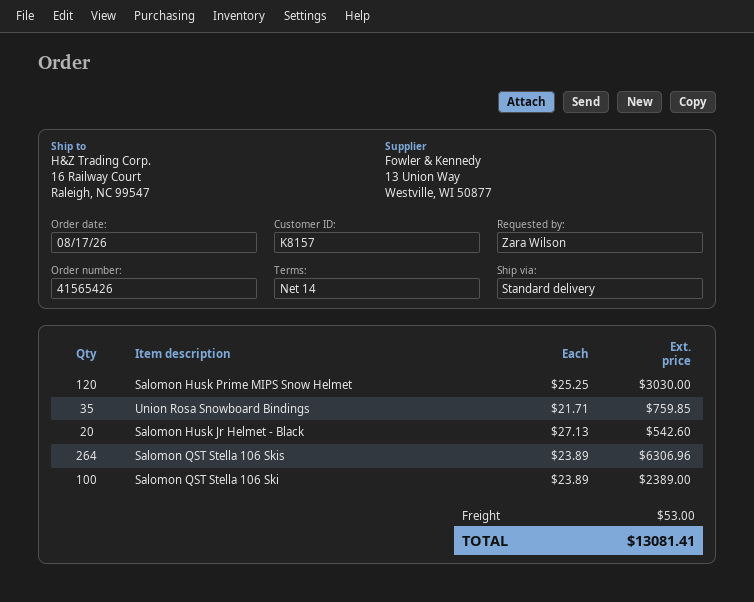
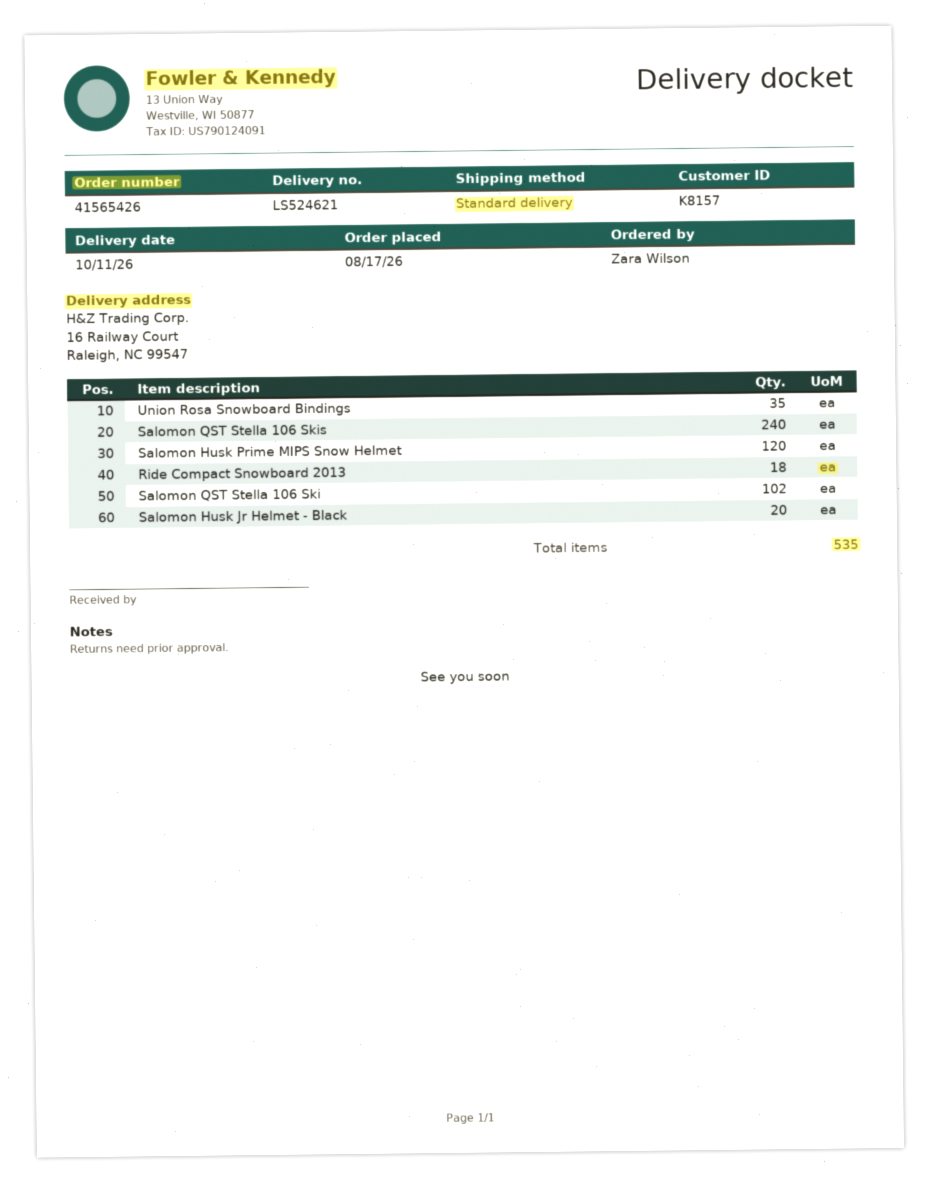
Salomon QST Stella 106 Skis: 264 -> 240
Salomon QST Stella 106 Ski: 100 -> 102
Ride Compact Snowboard 2013: none -> 18

